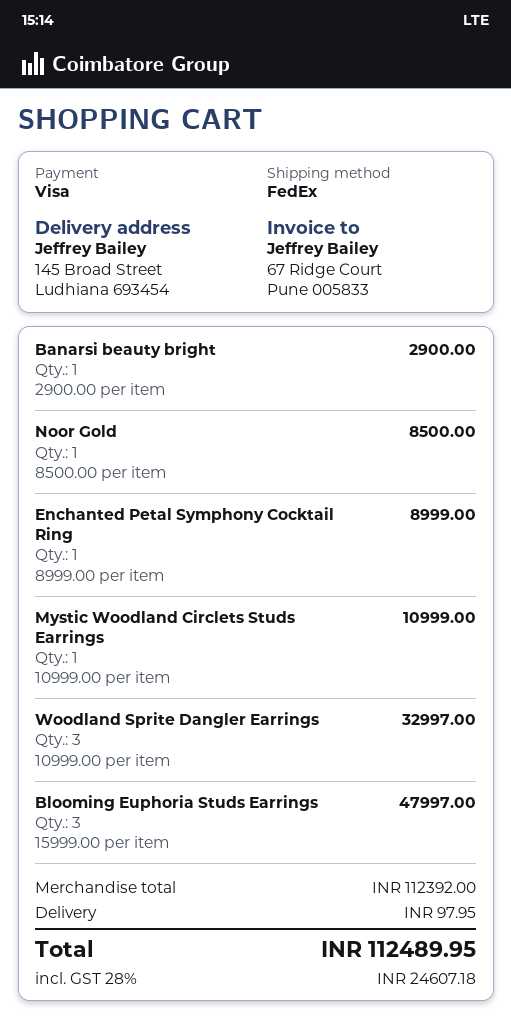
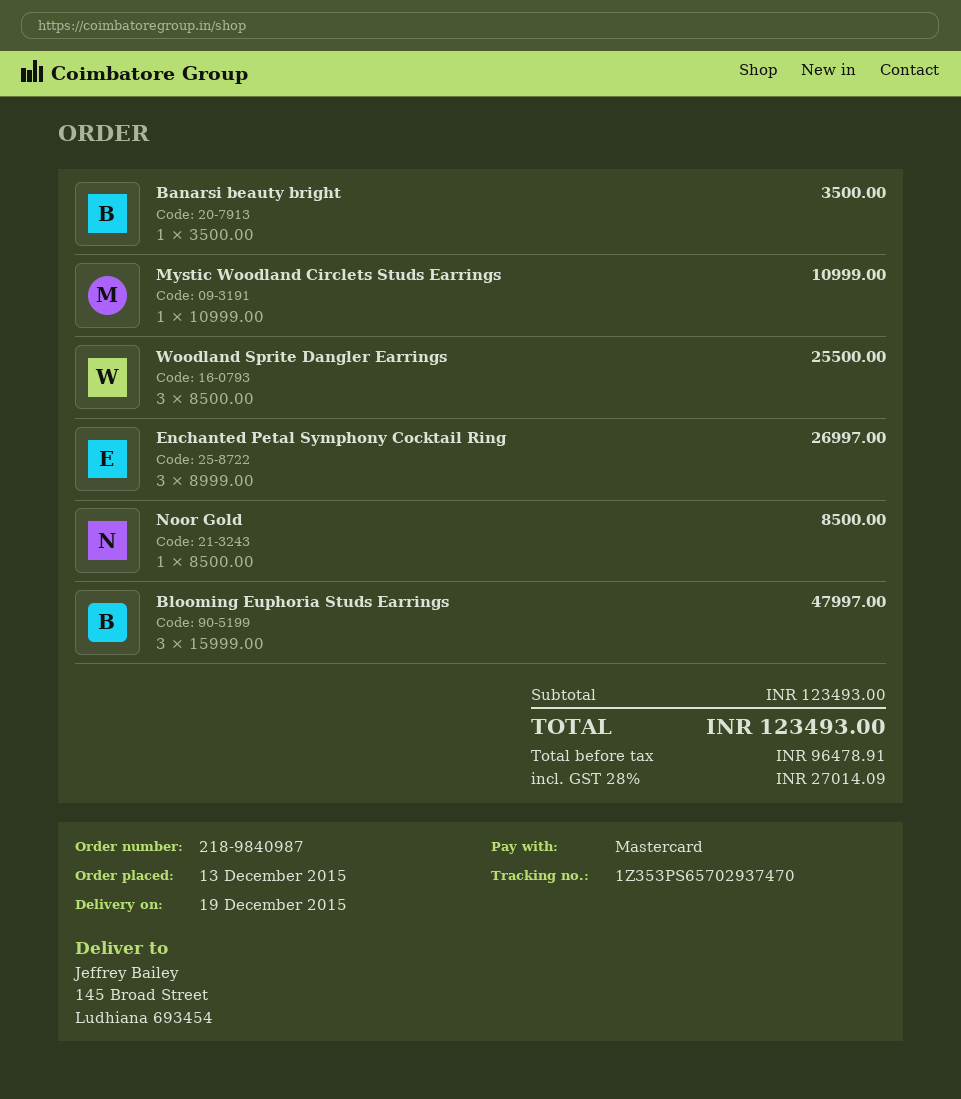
payment method: Visa -> Mastercard
Banarsi beauty bright: 1 x 2900.00 = 2900.00 -> 1 x 3500.00 = 3500.00
Enchanted Petal Symphony Cocktail Ring: 1 x 8999.00 = 8999.00 -> 3 x 8999.00 = 26997.00
Woodland Sprite Dangler Earrings: 3 x 10999.00 = 32997.00 -> 3 x 8500.00 = 25500.00
subtotal: 112392.00 -> 123493.00
shipping: 97.95 -> none
tax: 28% = 24607.18 -> 28% = 27014.09
total: 112489.95 -> 123493.00

